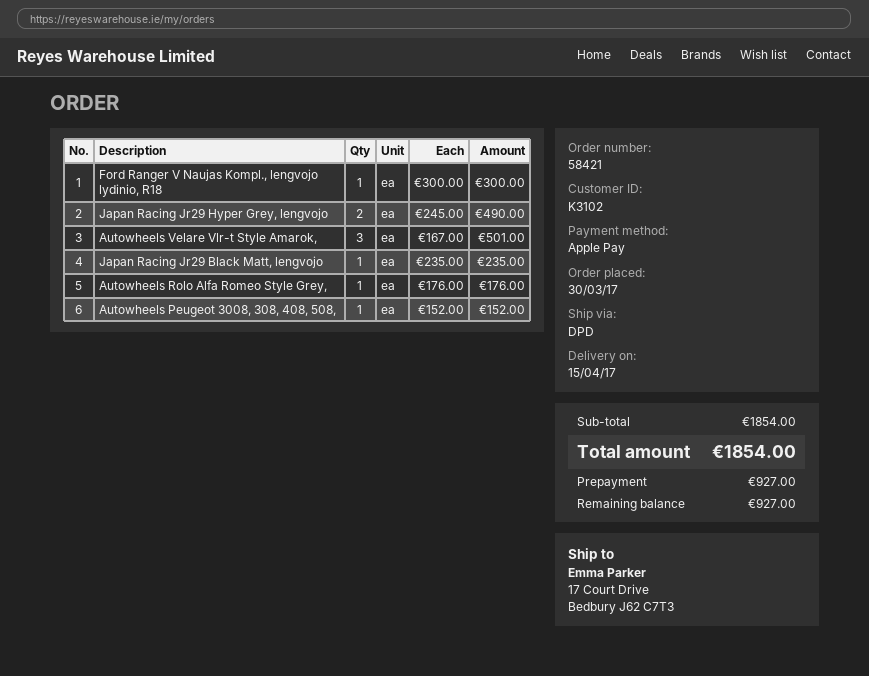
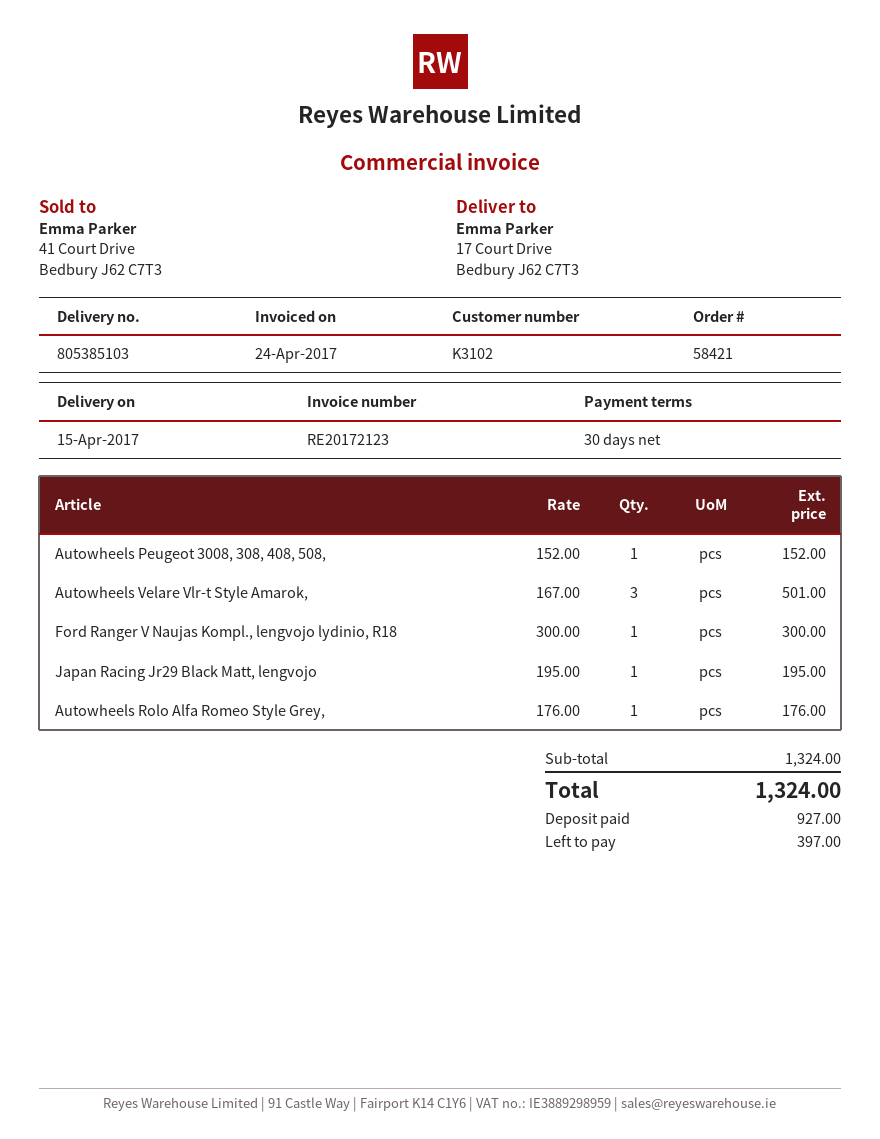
Japan Racing Jr29 Hyper Grey, lengvojo: 2 x 245.00 = 490.00 -> none
Japan Racing Jr29 Black Matt, lengvojo: 1 x 235.00 = 235.00 -> 1 x 195.00 = 195.00
subtotal: 1854.00 -> 1324.00
total: 1854.00 -> 1324.00
balance: 927.00 -> 397.00

